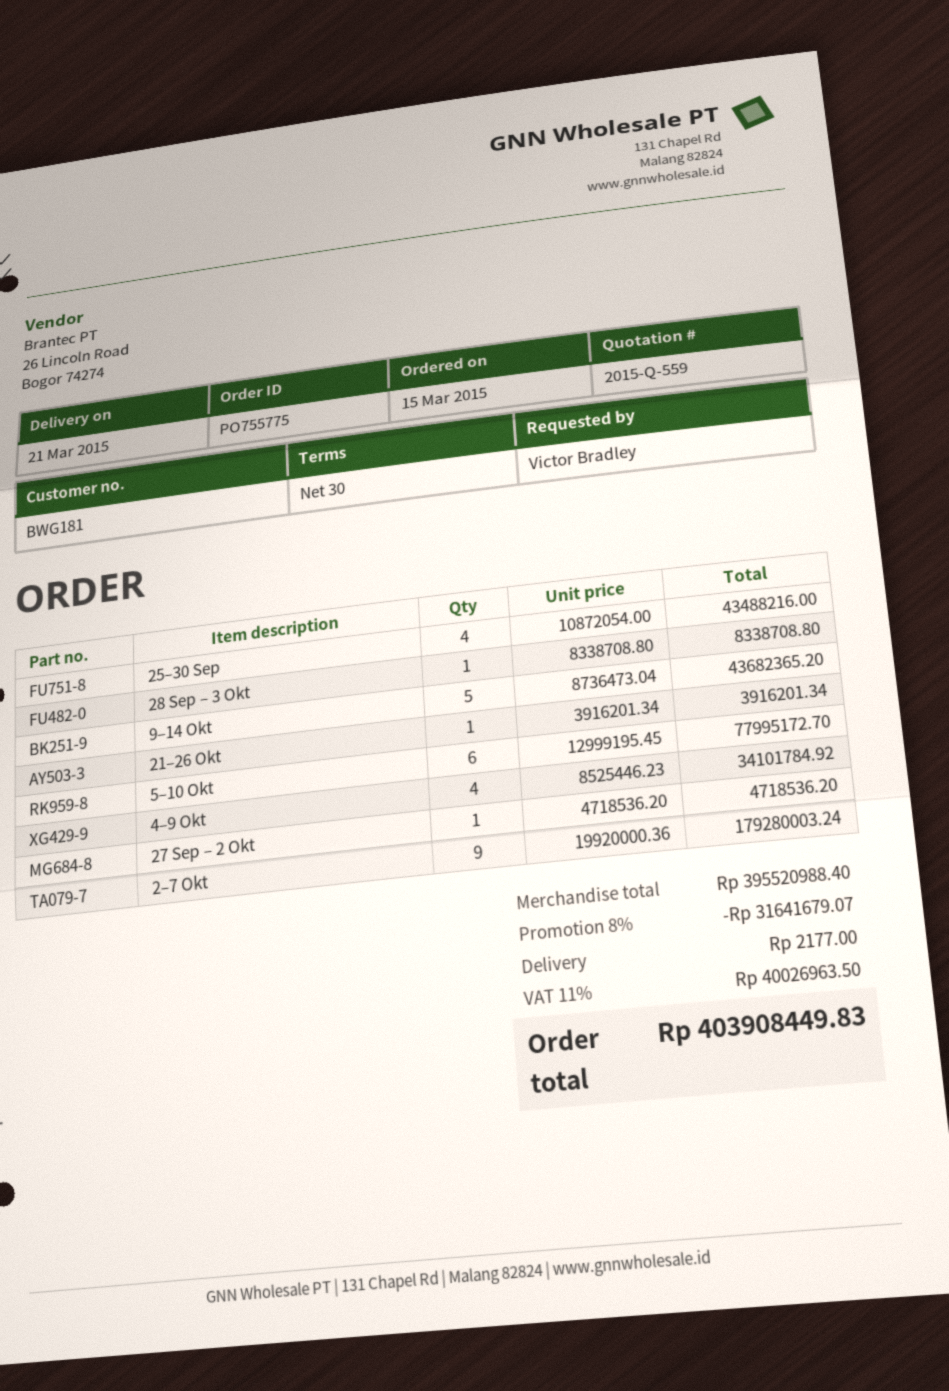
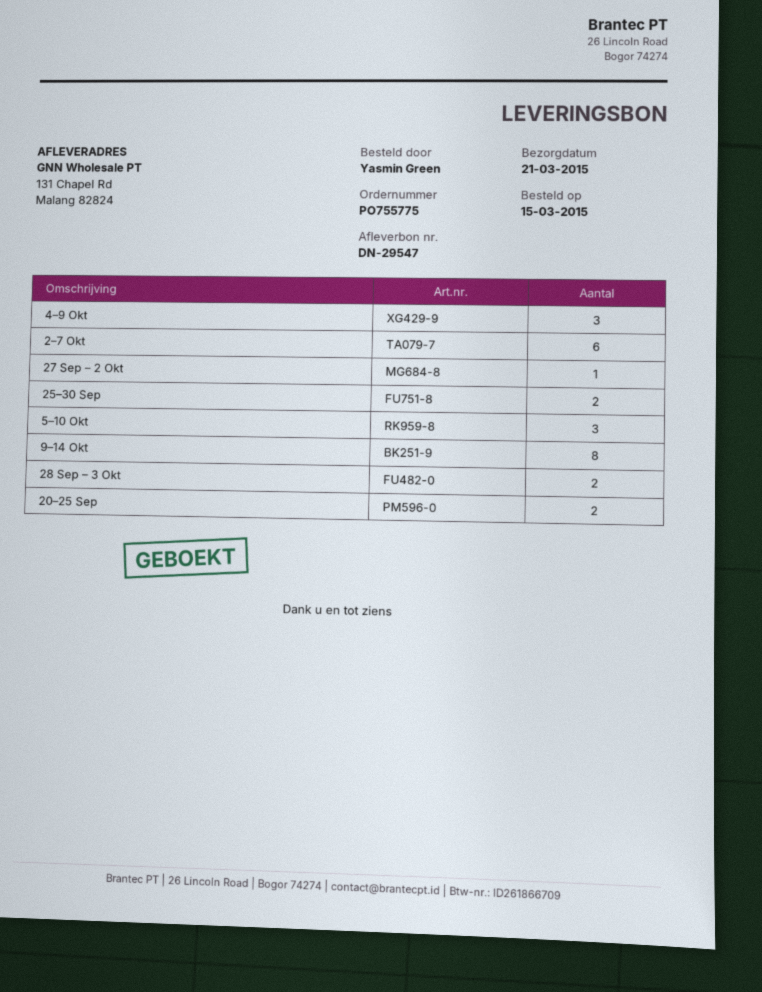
ordered by: Victor Bradley -> Yasmin Green
25–30 Sep: 4 -> 2
28 Sep – 3 Okt: 1 -> 2
9–14 Okt: 5 -> 8
21–26 Okt: 1 -> none
5–10 Okt: 6 -> 3
4–9 Okt: 4 -> 3
2–7 Okt: 9 -> 6
20–25 Sep: none -> 2

